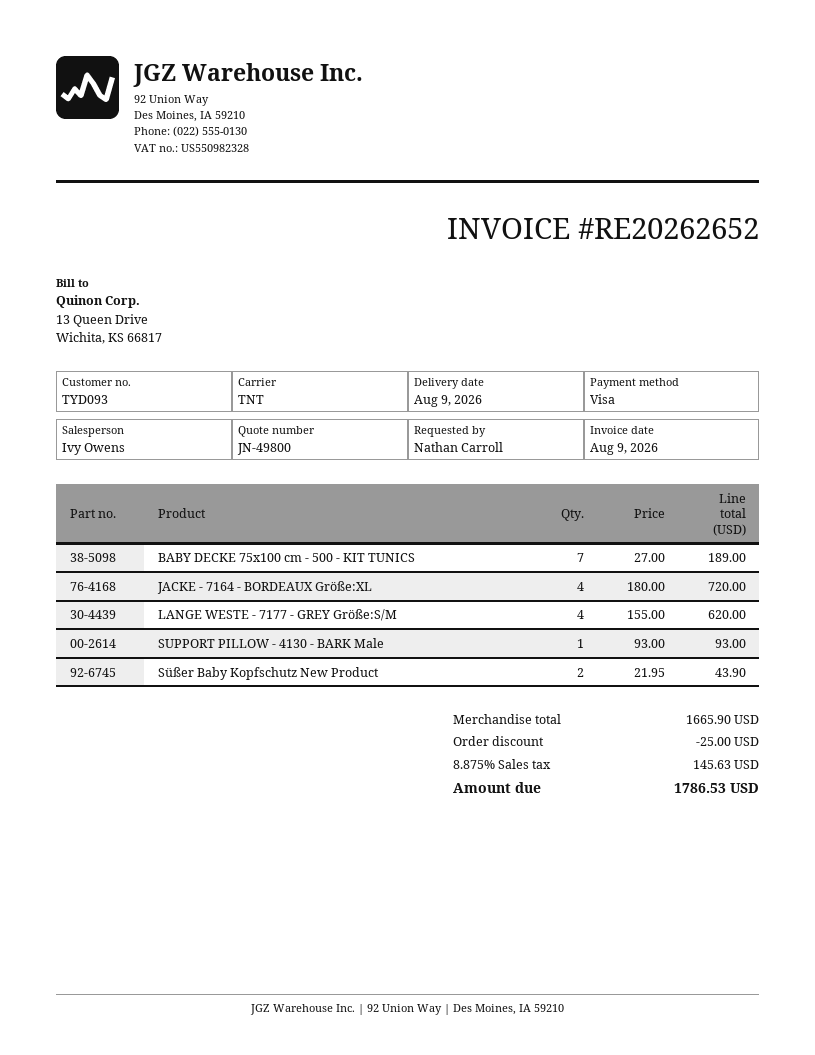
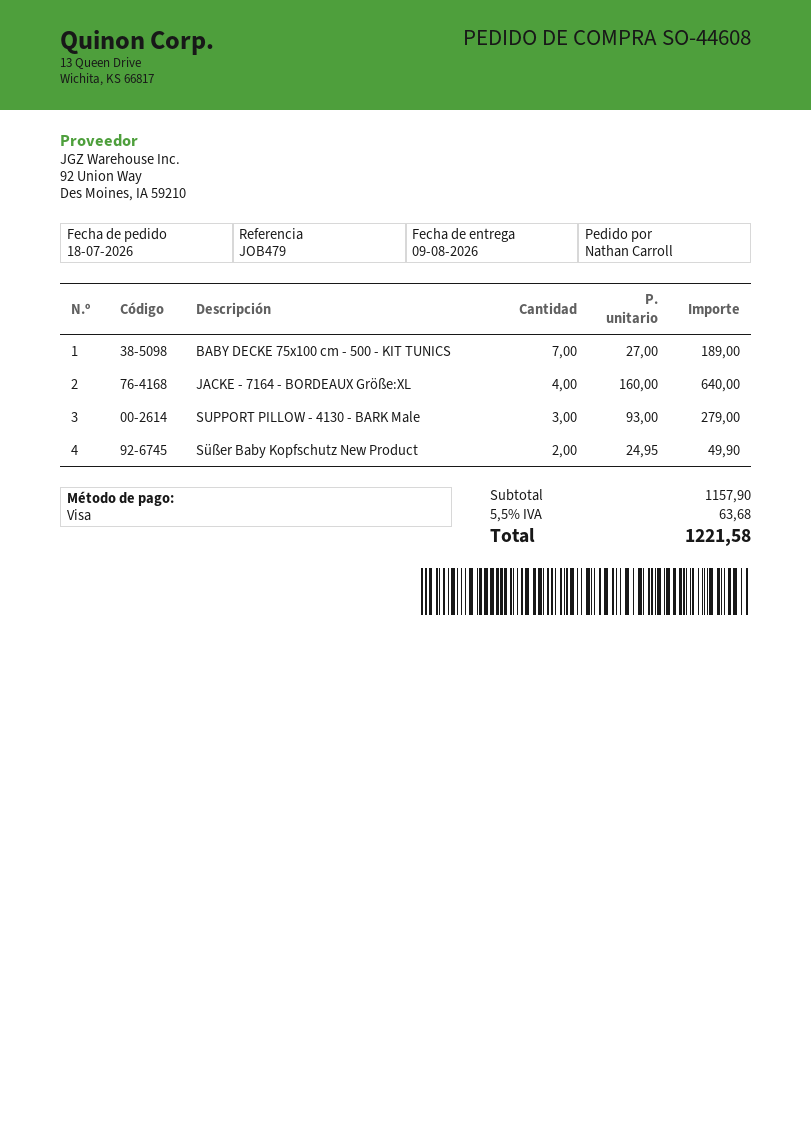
JACKE - 7164 - BORDEAUX Größe:XL: 4 x 180.00 = 720.00 -> 4 x 160.00 = 640.00
LANGE WESTE - 7177 - GREY Größe:S/M: 4 x 155.00 = 620.00 -> none
SUPPORT PILLOW - 4130 - BARK Male: 1 x 93.00 = 93.00 -> 3 x 93.00 = 279.00
Süßer Baby Kopfschutz New Product: 2 x 21.95 = 43.90 -> 2 x 24.95 = 49.90
subtotal: 1665.90 -> 1157.90
discount: 25.00 -> none
tax: 8.875% = 145.63 -> 5.5% = 63.68
total: 1786.53 -> 1221.58

